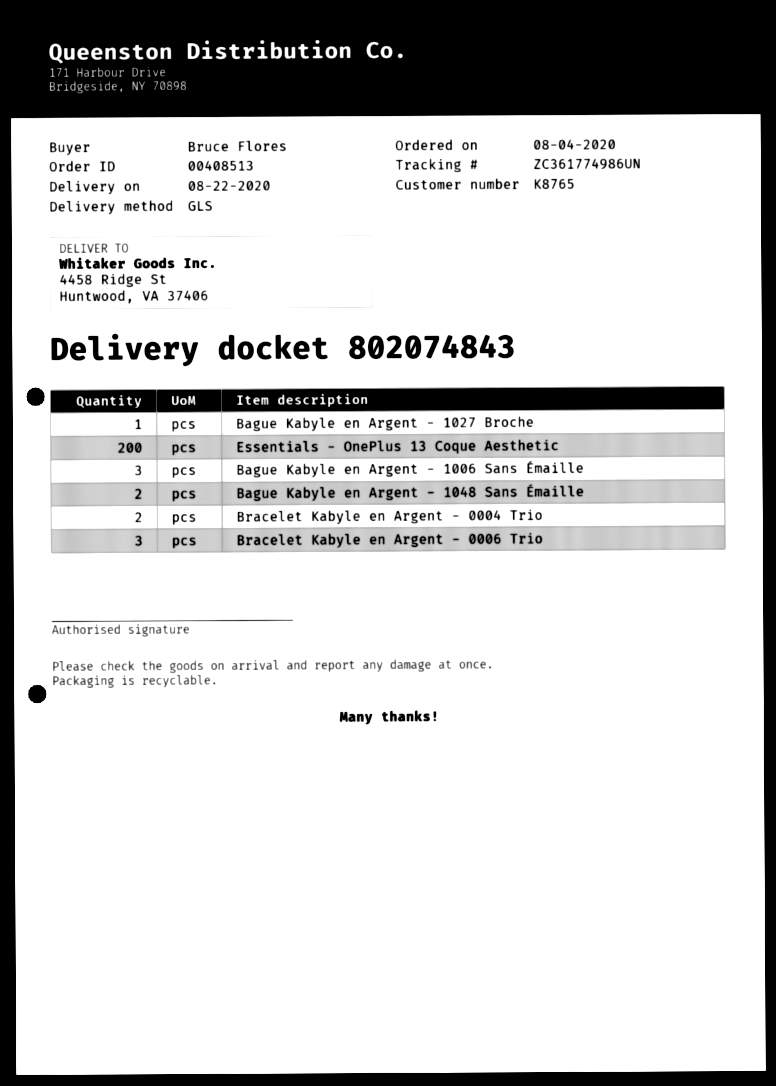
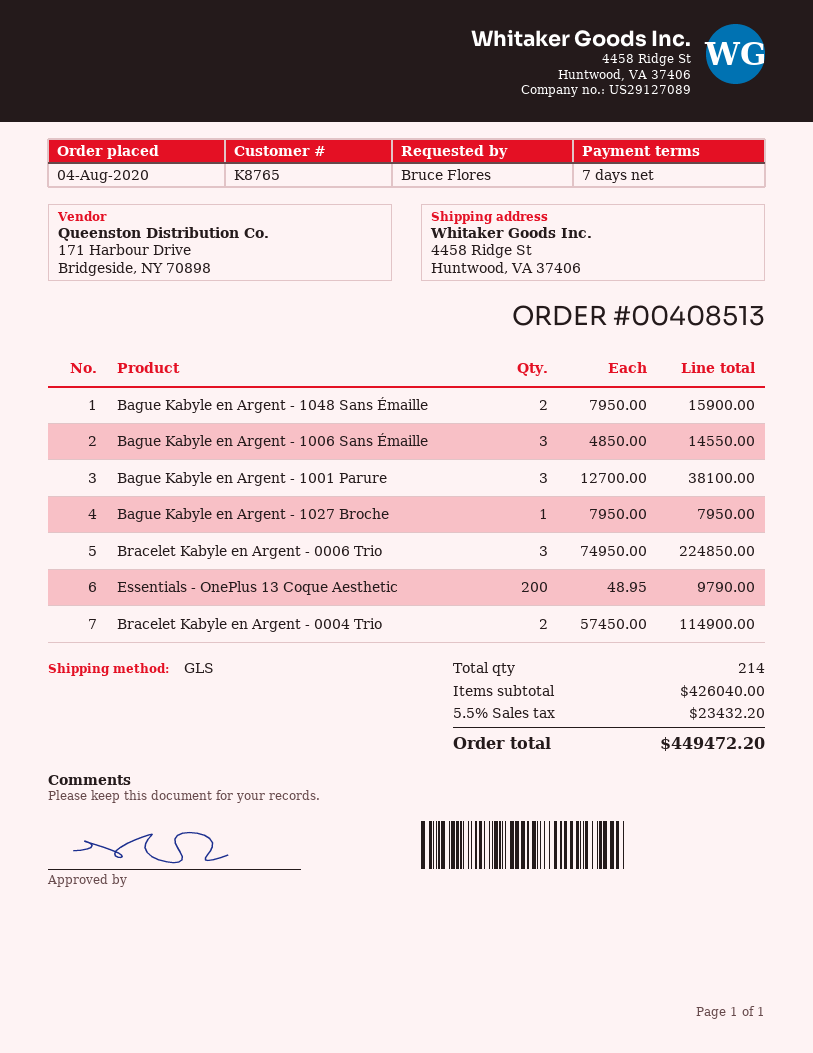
Bague Kabyle en Argent - 1001 Parure: none -> 3

